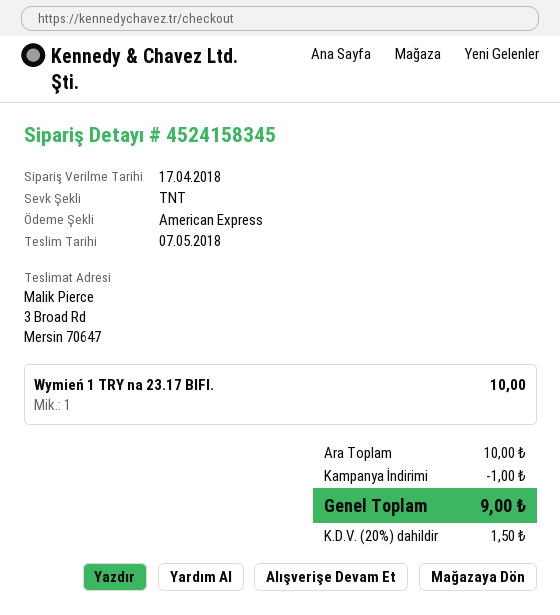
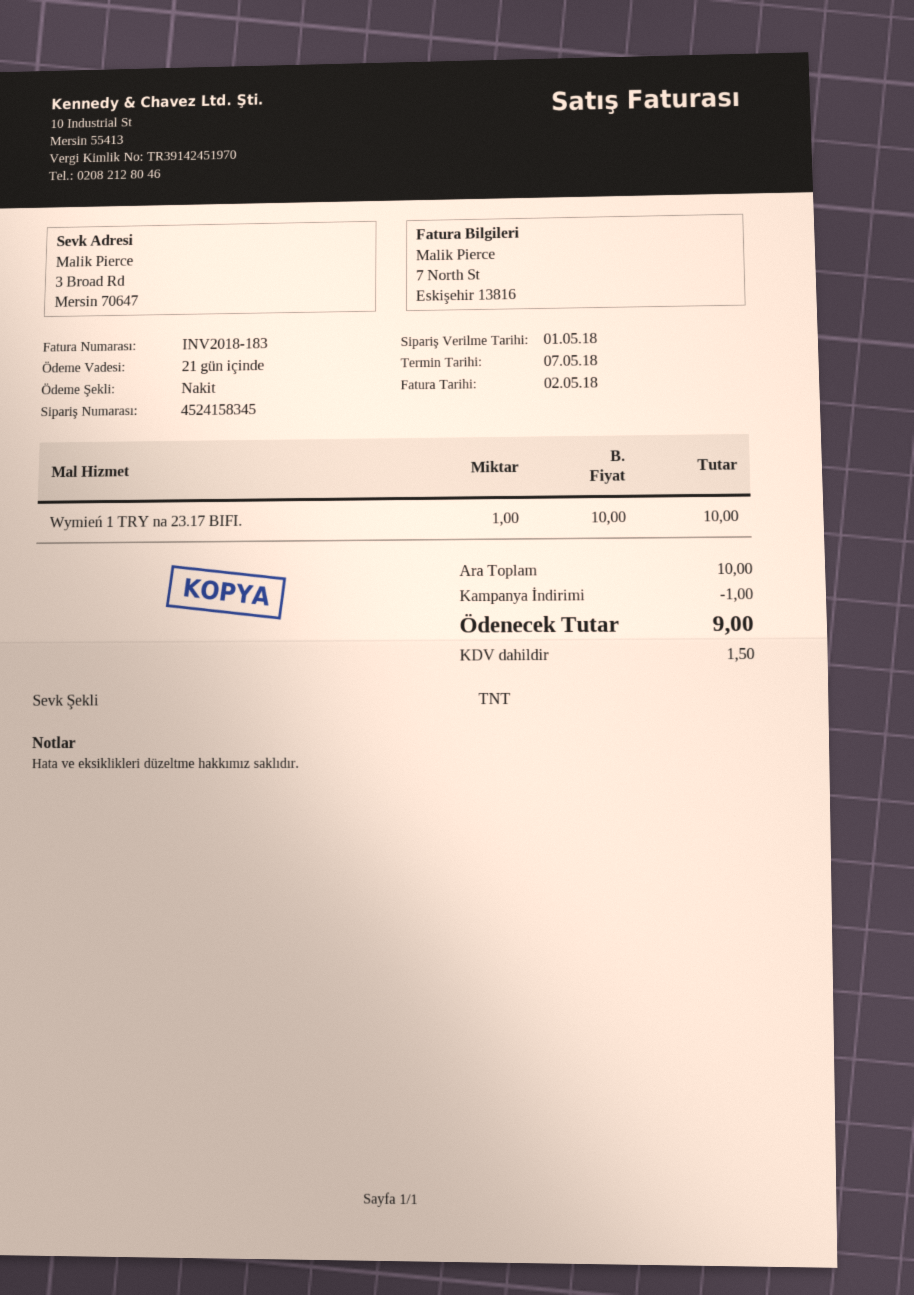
order date: 2018-04-17 -> 2018-05-01
payment method: American Express -> cash

